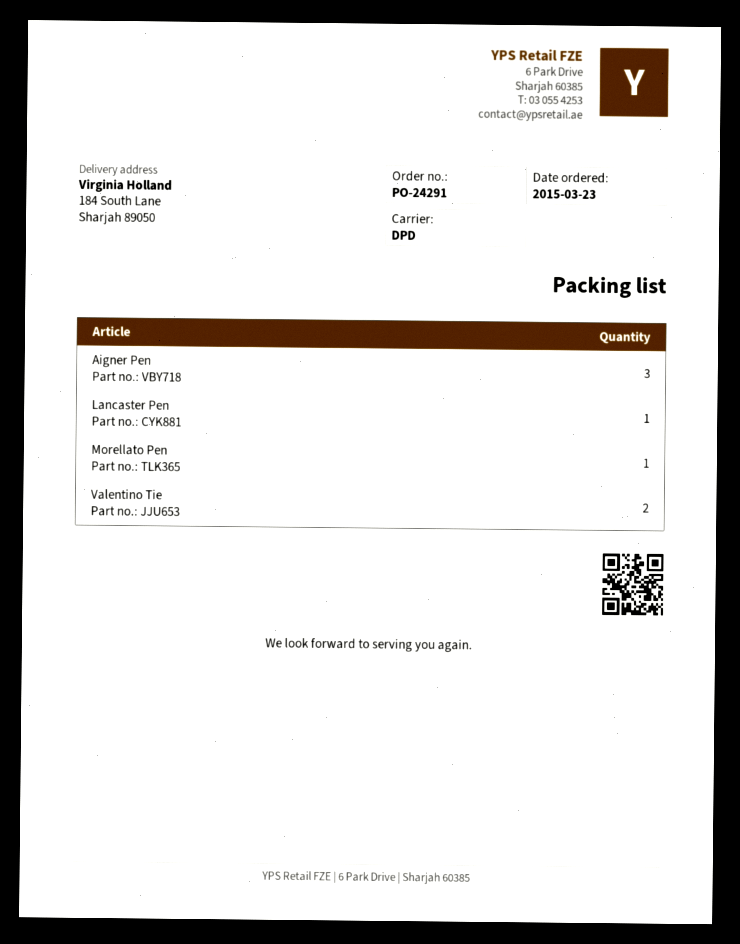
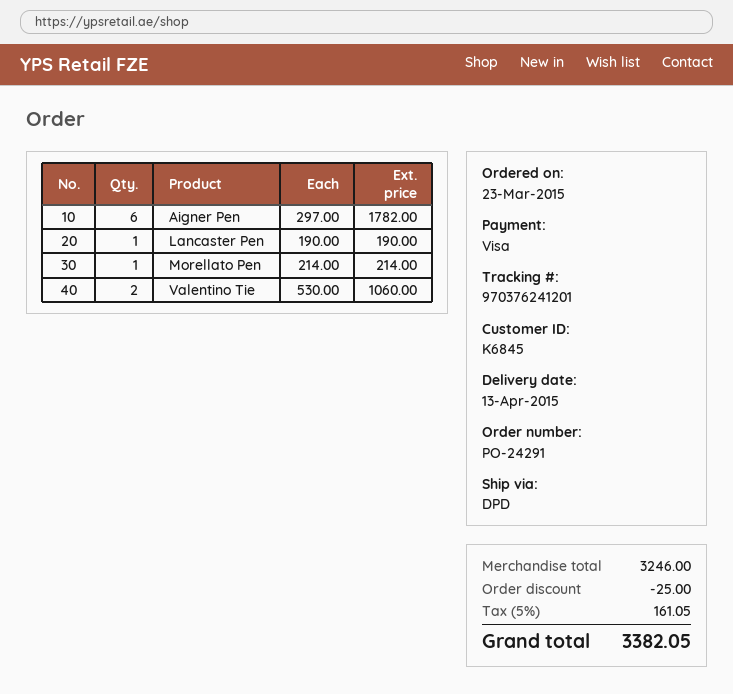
Aigner Pen: 3 -> 6

